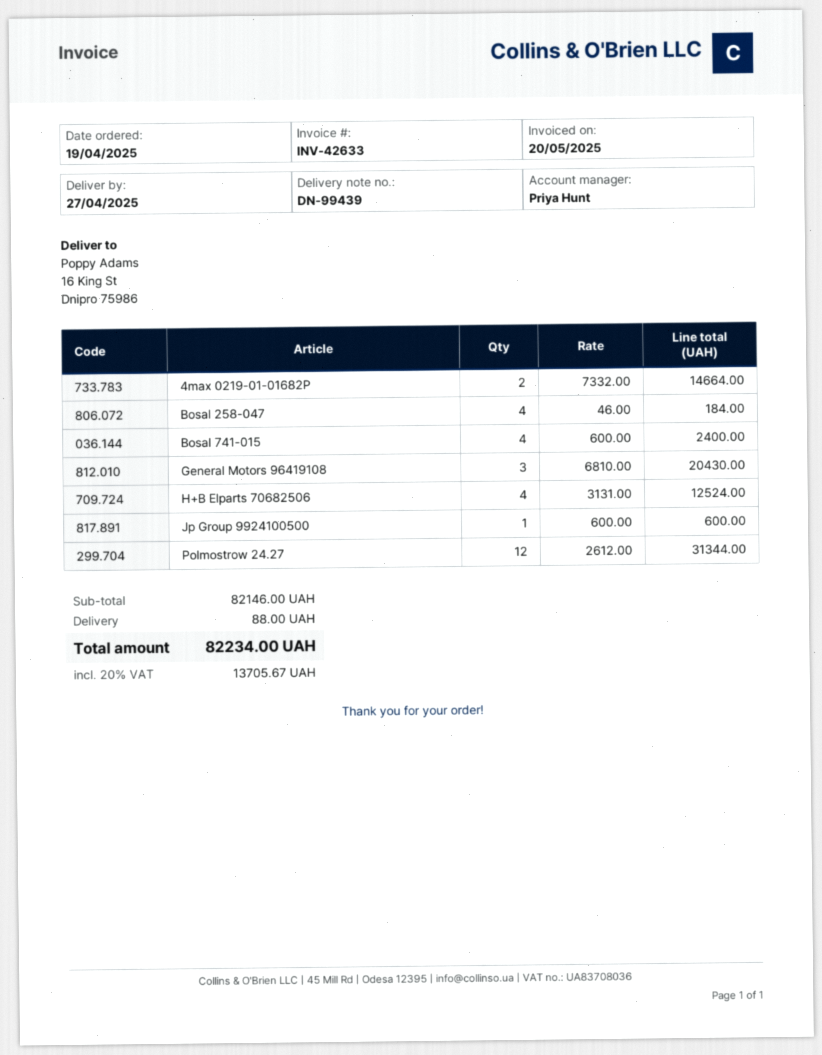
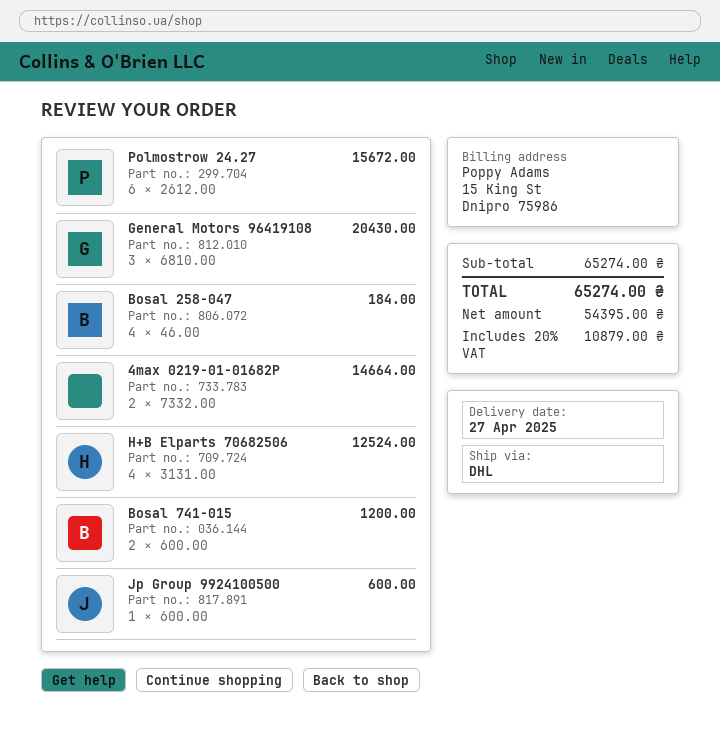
Bosal 741-015: 4 x 600.00 = 2400.00 -> 2 x 600.00 = 1200.00
Polmostrow 24.27: 12 x 2612.00 = 31344.00 -> 6 x 2612.00 = 15672.00
subtotal: 82146.00 -> 65274.00
shipping: 88.00 -> none
tax: 20% = 13705.67 -> 20% = 10879.00
total: 82234.00 -> 65274.00

